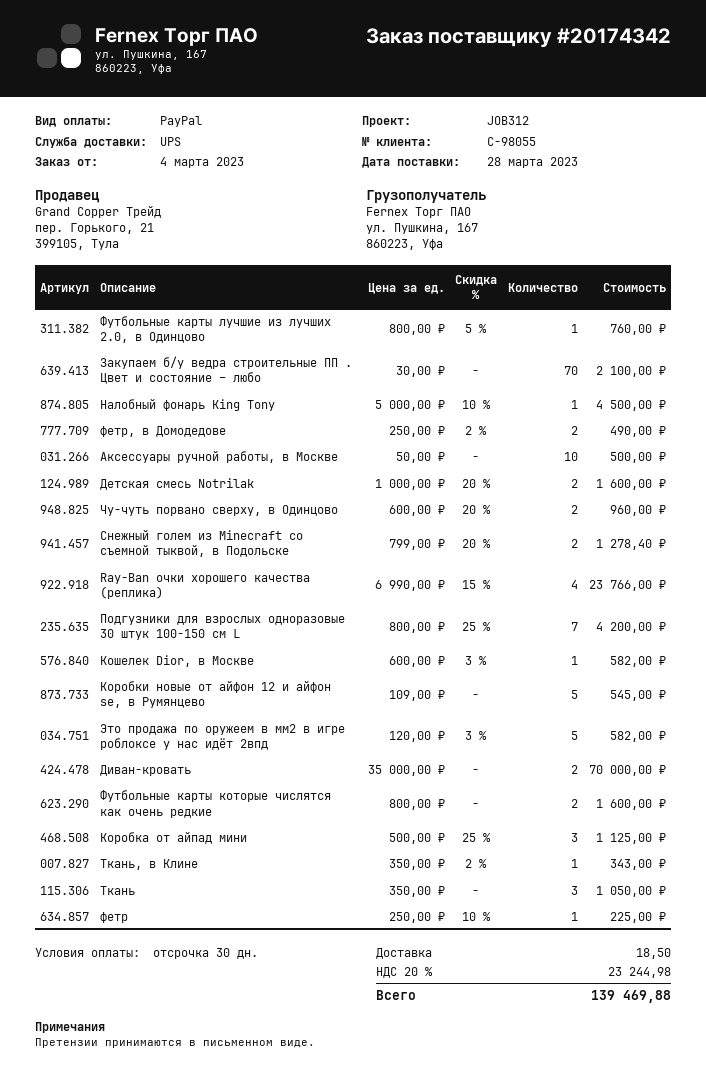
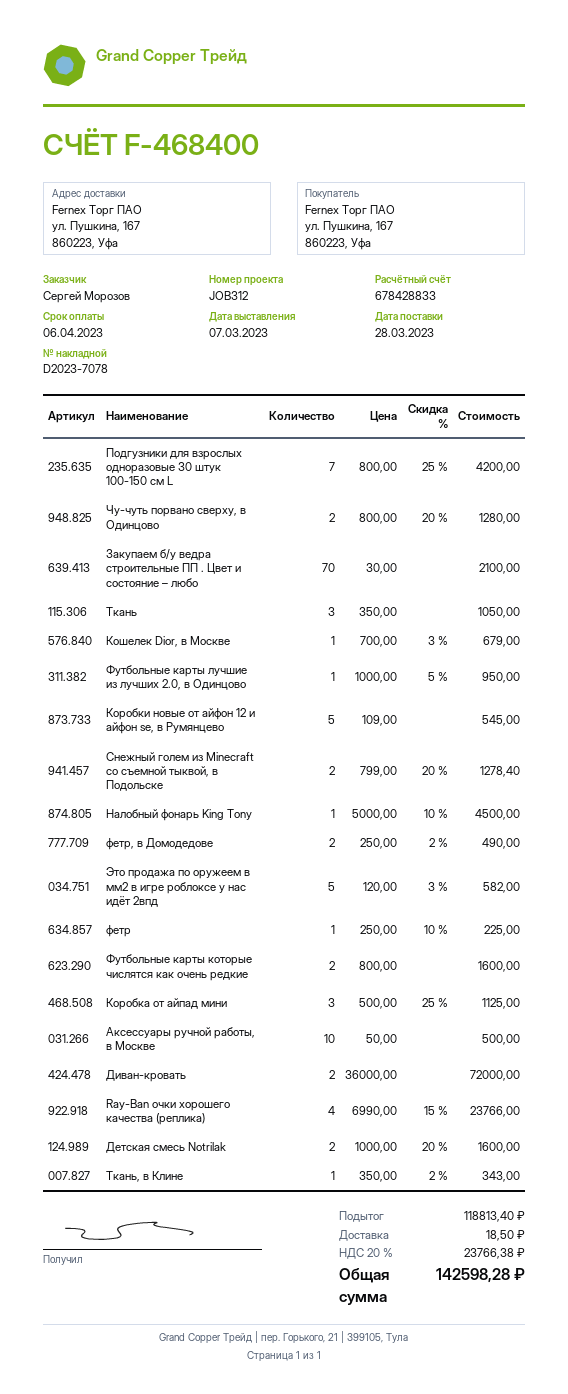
Футбольные карты лучшие из лучших 2.0, в Одинцово: 1 x 800.00 - 5% = 760.00 -> 1 x 1000.00 - 5% = 950.00
Чу-чуть порвано сверху, в Одинцово: 2 x 600.00 - 20% = 960.00 -> 2 x 800.00 - 20% = 1280.00
Кошелек Dior, в Москве: 1 x 600.00 - 3% = 582.00 -> 1 x 700.00 - 3% = 679.00
Диван-кровать: 2 x 35000.00 = 70000.00 -> 2 x 36000.00 = 72000.00
tax: 20% = 23244.98 -> 20% = 23766.38
total: 139469.88 -> 142598.28

